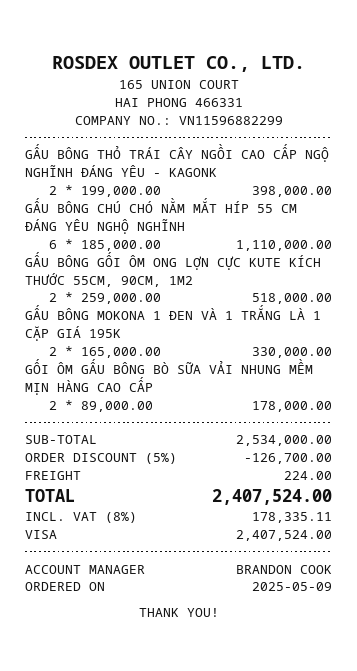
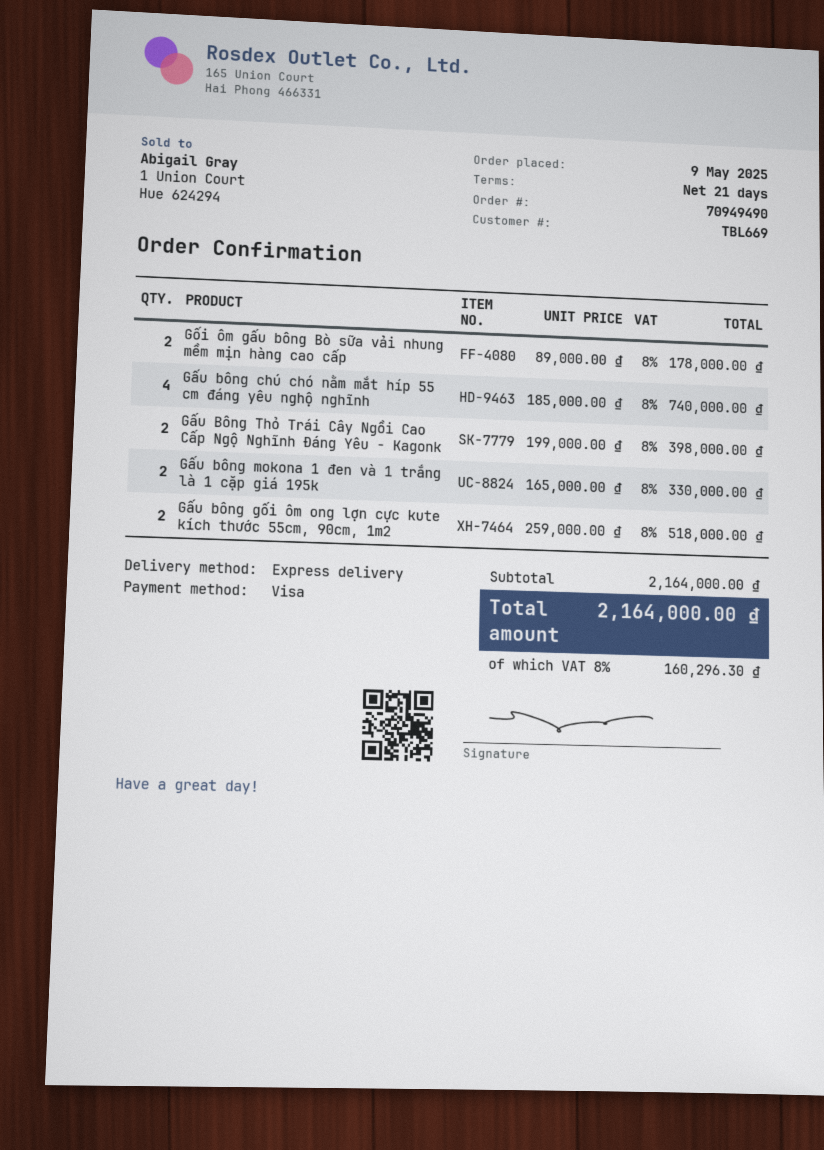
GẤU BÔNG CHÚ CHÓ NẰM MẮT HÍP 55 CM ĐÁNG YÊU NGHỘ NGHĨNH: 6 x 185000.00 = 1110000.00 -> 4 x 185000.00 = 740000.00
subtotal: 2534000.00 -> 2164000.00
discount: 5% = 126700.00 -> none
shipping: 224.00 -> none
tax: 8% = 178335.11 -> 8% = 160296.30
total: 2407524.00 -> 2164000.00

